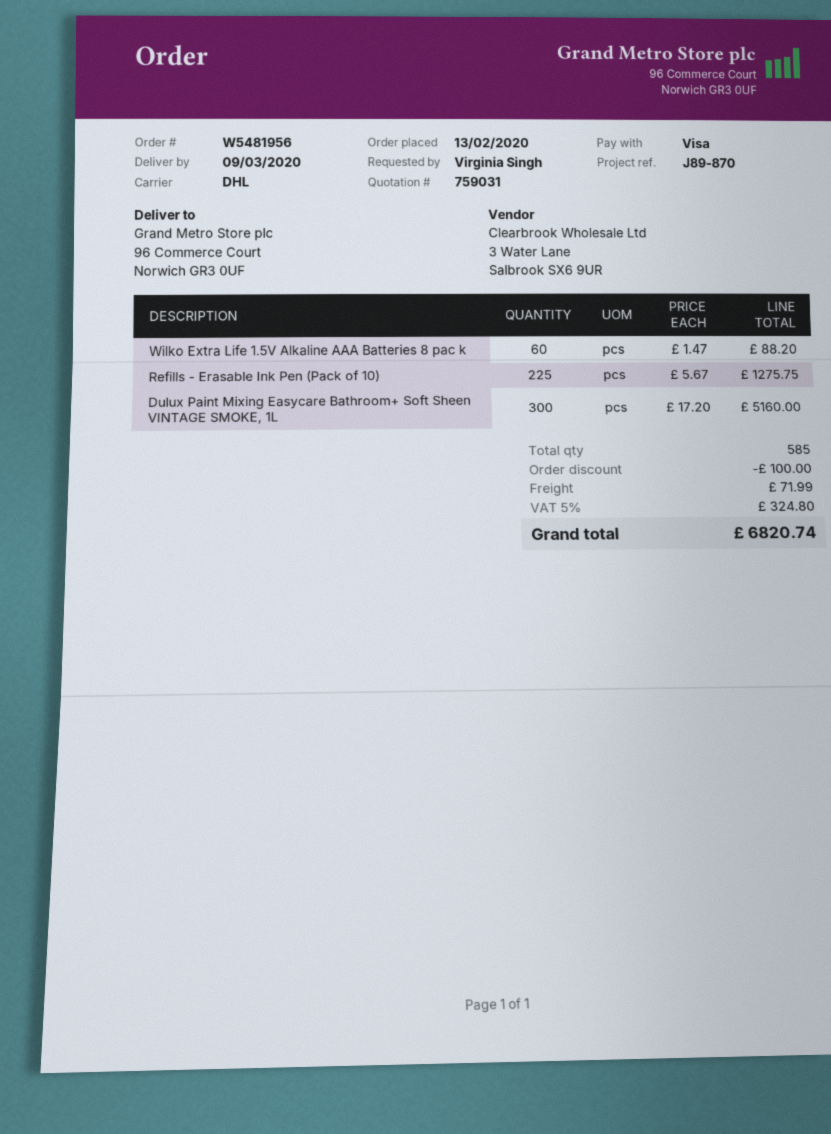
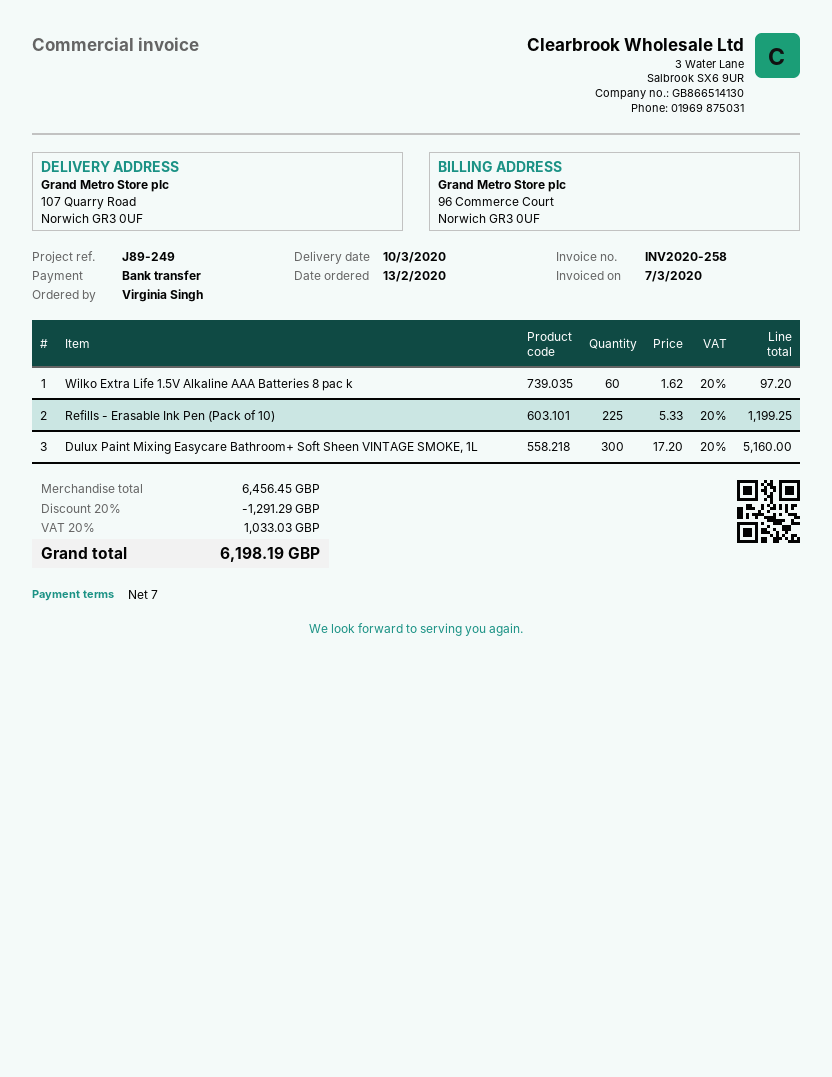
delivery date: 2020-03-09 -> 2020-03-10
reference: J89-870 -> J89-249
payment method: Visa -> bank transfer
ship to: 96 Commerce Court, Norwich GR3 0UF -> 107 Quarry Road, Norwich GR3 0UF
Wilko Extra Life 1.5V Alkaline AAA Batteries 8 pac k: 60 x 1.47 = 88.20 -> 60 x 1.62 = 97.20
Refills - Erasable Ink Pen (Pack of 10): 225 x 5.67 = 1275.75 -> 225 x 5.33 = 1199.25
discount: 100.00 -> 1291.29
shipping: 71.99 -> none
tax: 5% = 324.80 -> 20% = 1033.03
total: 6820.74 -> 6198.19

